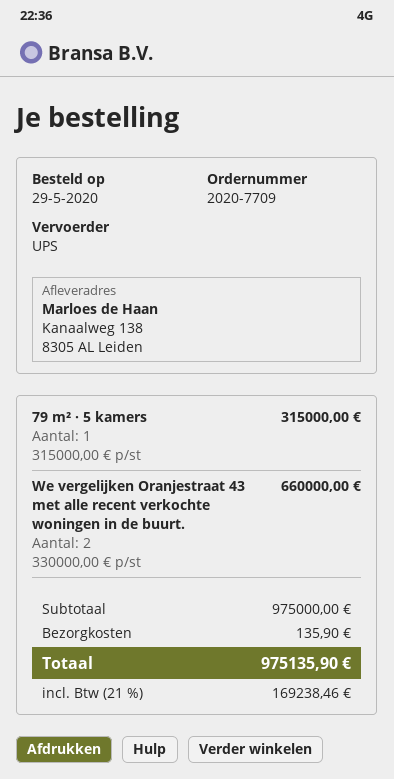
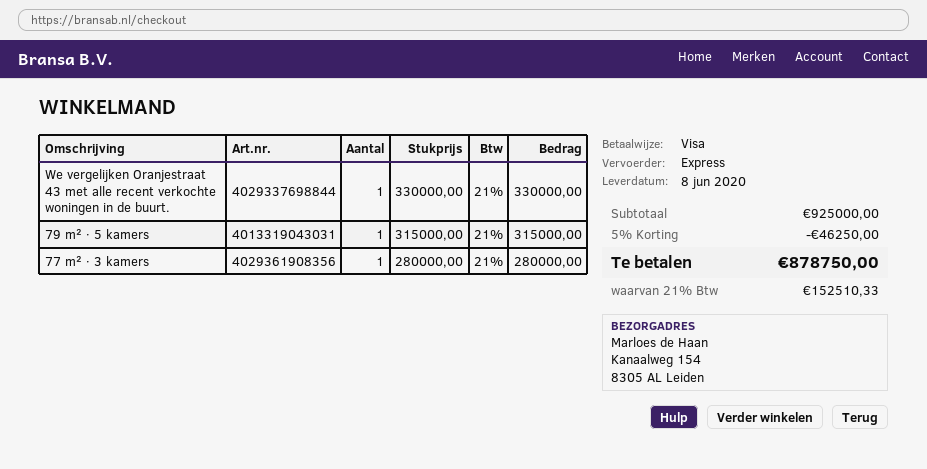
shipping method: UPS -> express
ship to: Kanaalweg 138, 8305 AL Leiden -> Kanaalweg 154, 8305 AL Leiden
We vergelijken Oranjestraat 43 met alle recent verkochte woningen in de buurt.: 2 x 330000.00 = 660000.00 -> 1 x 330000.00 = 330000.00
77 m² · 3 kamers: none -> 1 x 280000.00 = 280000.00
subtotal: 975000.00 -> 925000.00
discount: none -> 5% = 46250.00
shipping: 135.90 -> none
tax: 21% = 169238.46 -> 21% = 152510.33
total: 975135.90 -> 878750.00

